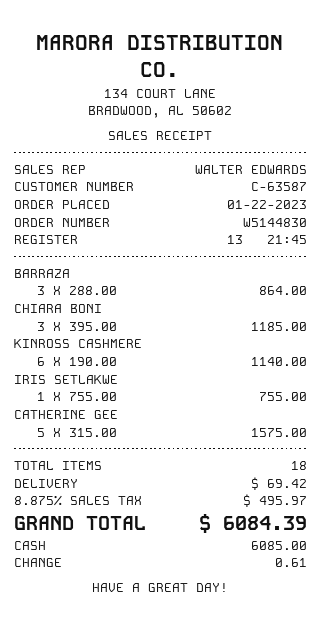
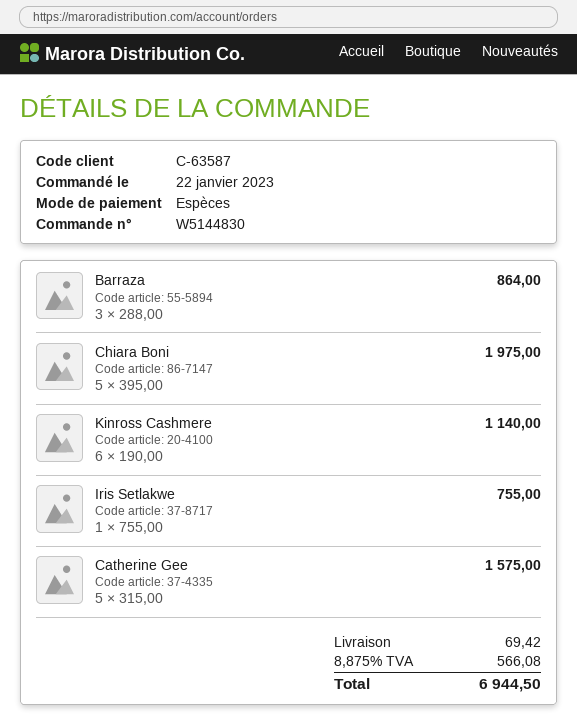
CHIARA BONI: 3 x 395.00 = 1185.00 -> 5 x 395.00 = 1975.00
tax: 8.875% = 495.97 -> 8.875% = 566.08
total: 6084.39 -> 6944.50

